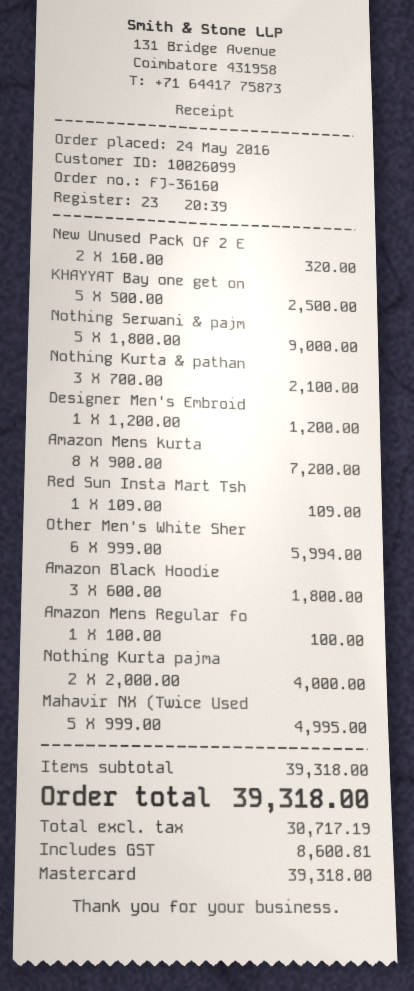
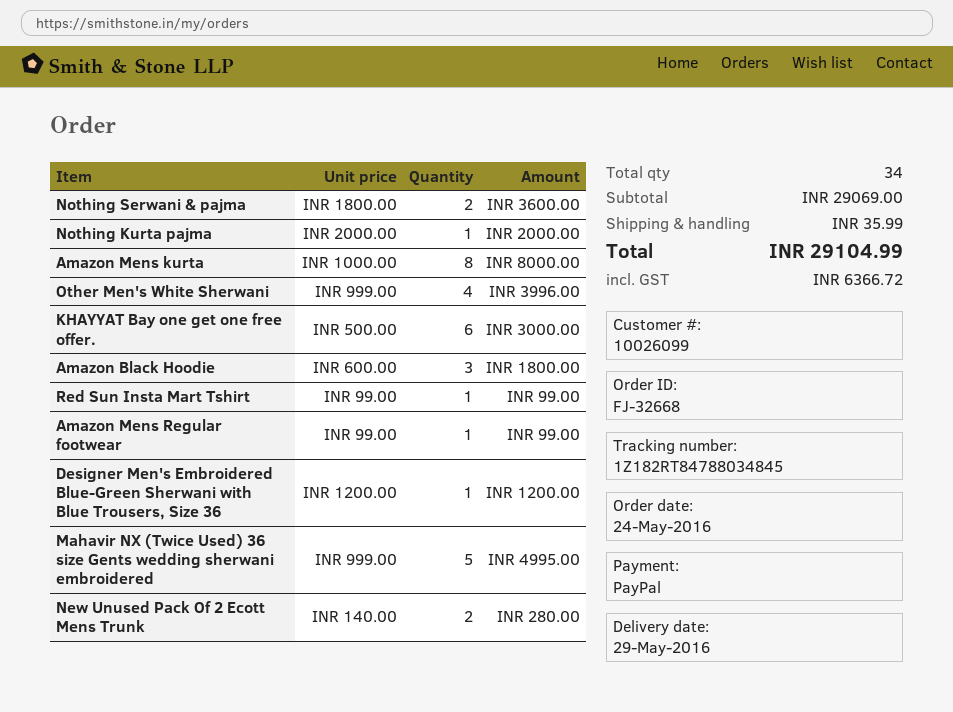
order number: FJ-36160 -> FJ-32668
payment method: Mastercard -> PayPal
New Unused Pack Of 2 E: 2 x 160.00 = 320.00 -> 2 x 140.00 = 280.00
KHAYYAT Bay one get on: 5 x 500.00 = 2500.00 -> 6 x 500.00 = 3000.00
Nothing Serwani & pajm: 5 x 1800.00 = 9000.00 -> 2 x 1800.00 = 3600.00
Nothing Kurta & pathan: 3 x 700.00 = 2100.00 -> none
Amazon Mens kurta: 8 x 900.00 = 7200.00 -> 8 x 1000.00 = 8000.00
Red Sun Insta Mart Tsh: 1 x 109.00 = 109.00 -> 1 x 99.00 = 99.00
Other Men's White Sher: 6 x 999.00 = 5994.00 -> 4 x 999.00 = 3996.00
Amazon Mens Regular fo: 1 x 100.00 = 100.00 -> 1 x 99.00 = 99.00
Nothing Kurta pajma: 2 x 2000.00 = 4000.00 -> 1 x 2000.00 = 2000.00
subtotal: 39318.00 -> 29069.00
shipping: none -> 35.99
tax: 8600.81 -> 6366.72
total: 39318.00 -> 29104.99

